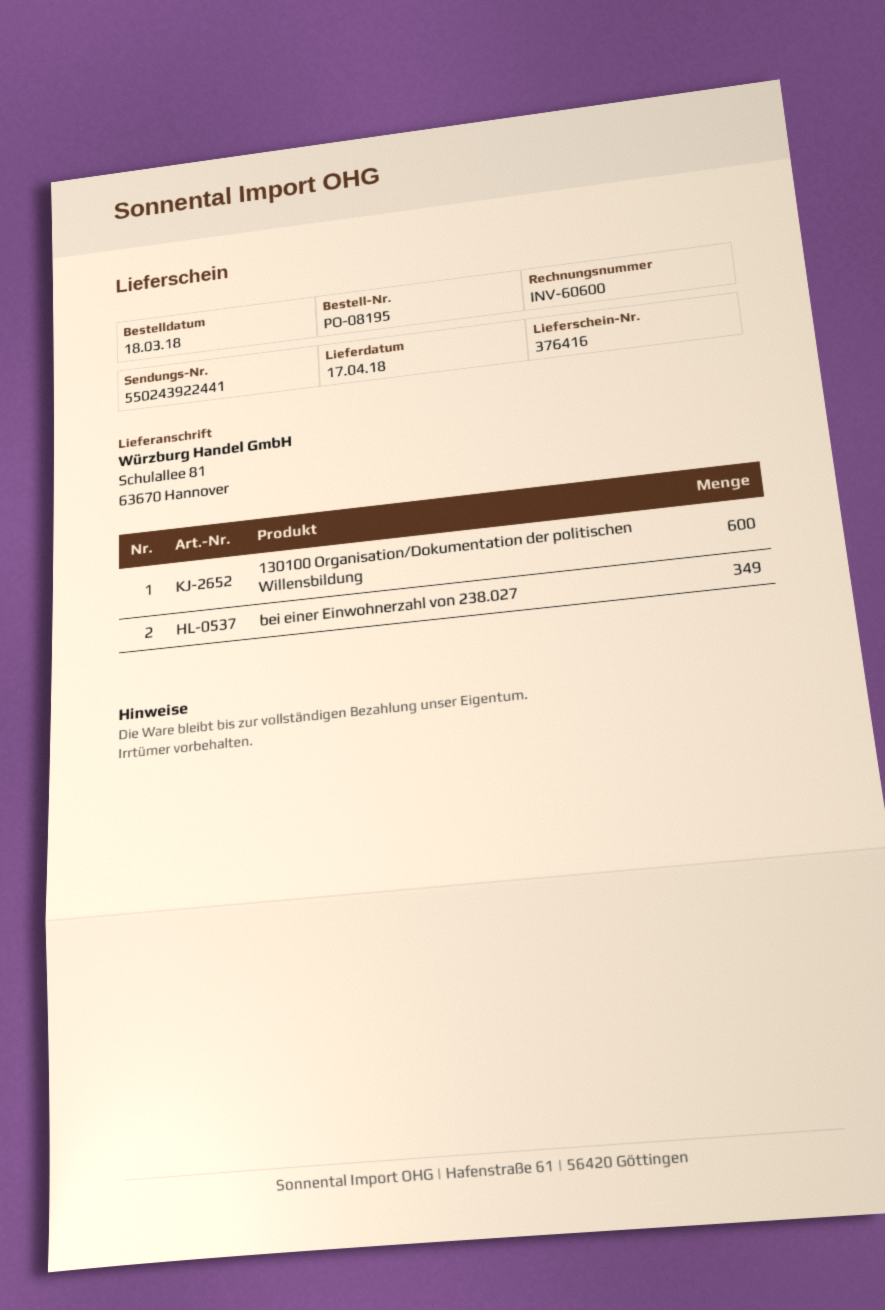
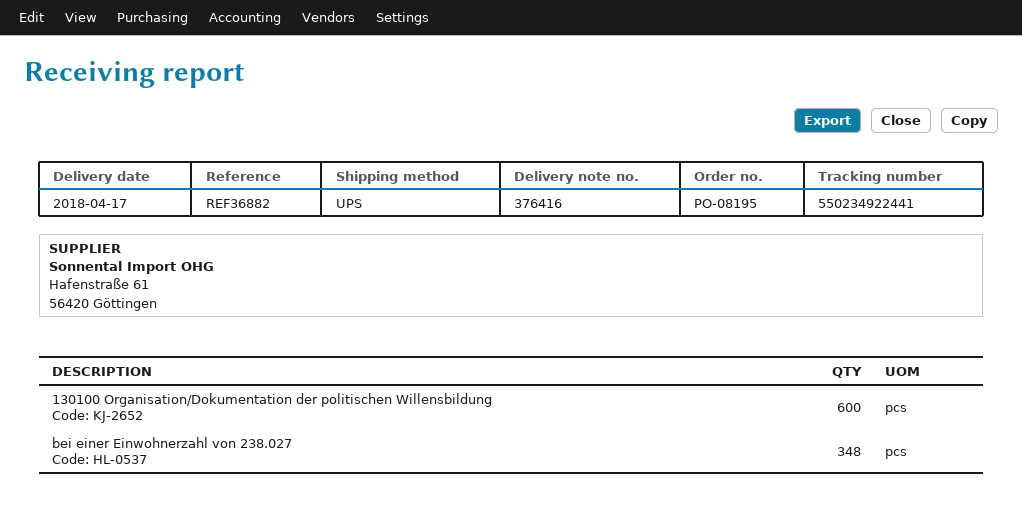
tracking number: 550243922441 -> 550234922441
bei einer Einwohnerzahl von 238.027: 349 -> 348

